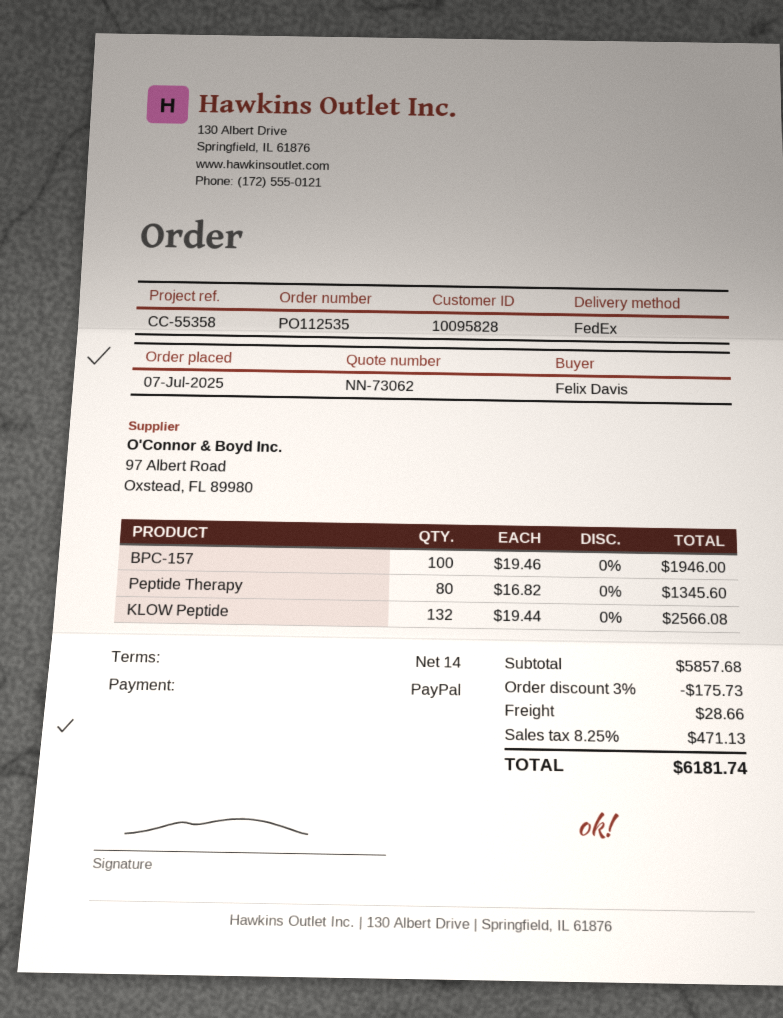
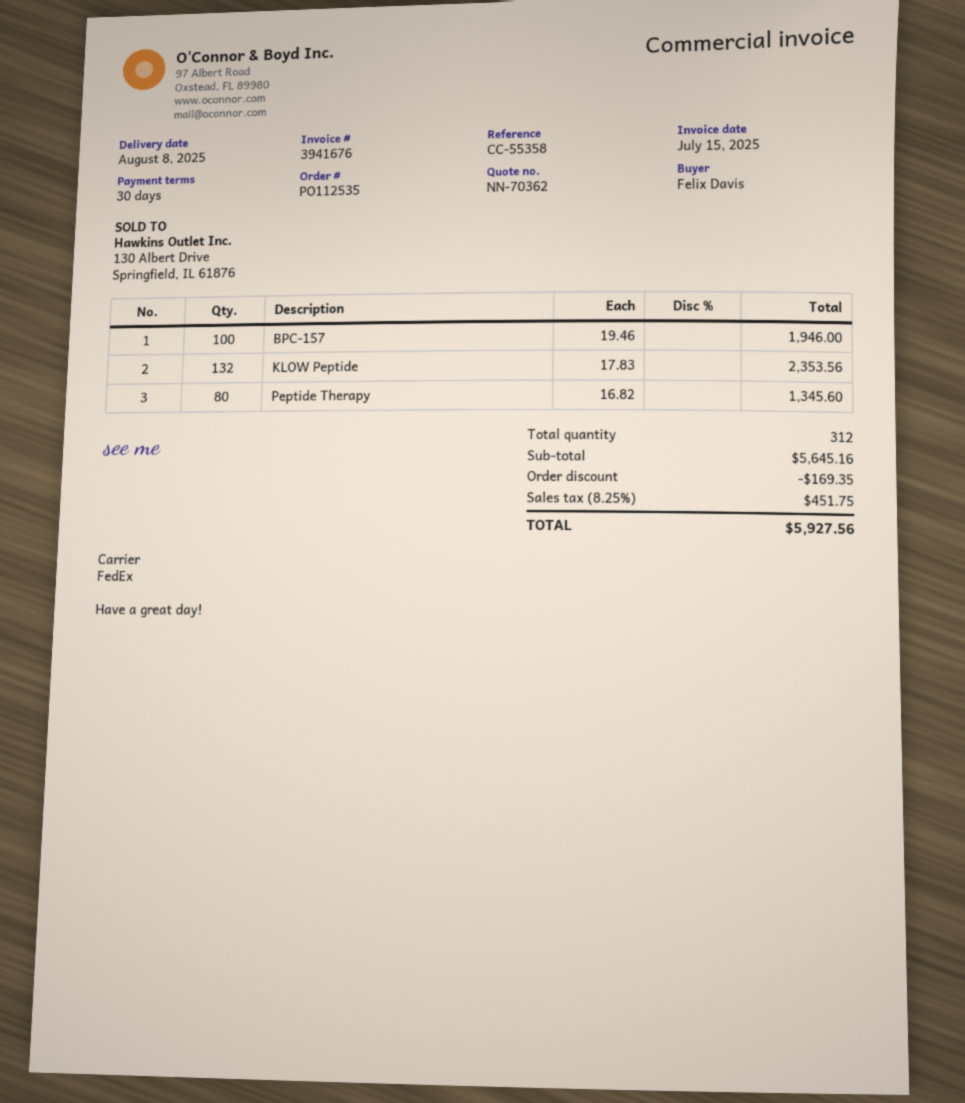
quote number: NN-73062 -> NN-70362
payment terms: 14 days -> 30 days
KLOW Peptide: 132 x 19.44 = 2566.08 -> 132 x 17.83 = 2353.56
subtotal: 5857.68 -> 5645.16
discount: 175.73 -> 169.35
shipping: 28.66 -> none
tax: 8.25% = 471.13 -> 8.25% = 451.75
total: 6181.74 -> 5927.56

